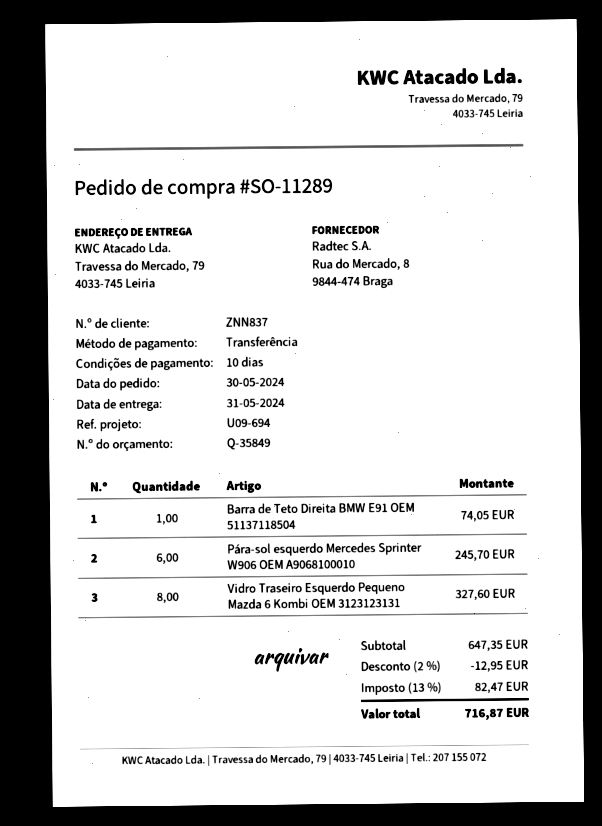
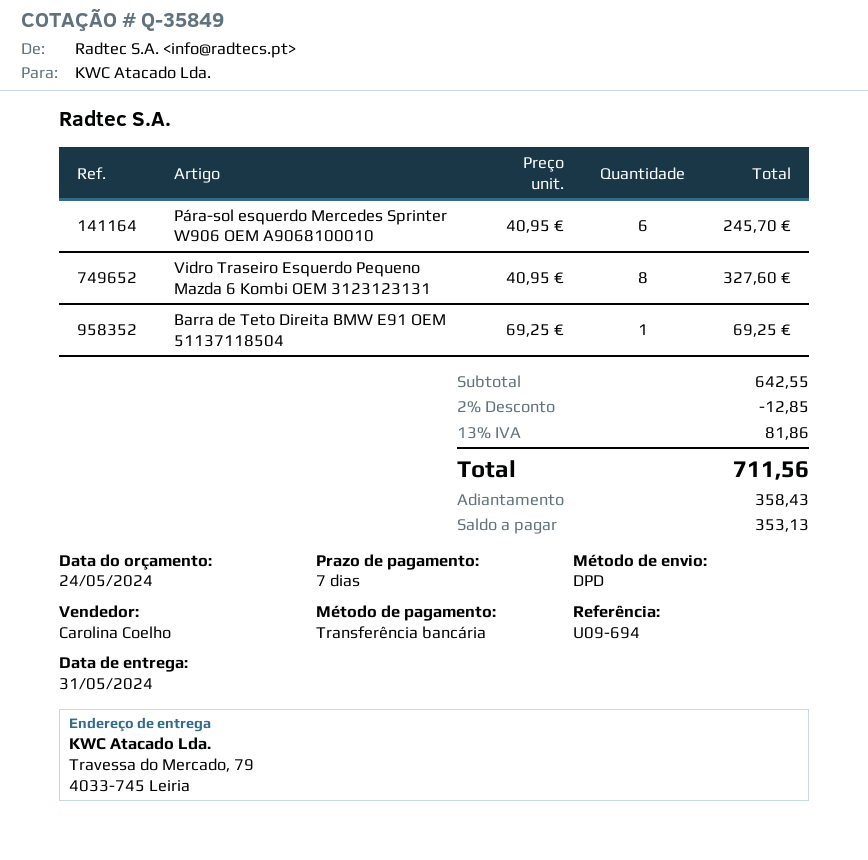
payment terms: 10 days -> 7 days
Barra de Teto Direita BMW E91 OEM 51137118504: 1 for 74.05 -> 1 for 69.25
subtotal: 647.35 -> 642.55
discount: 2% = 12.95 -> 2% = 12.85
tax: 13% = 82.47 -> 13% = 81.86
total: 716.87 -> 711.56

